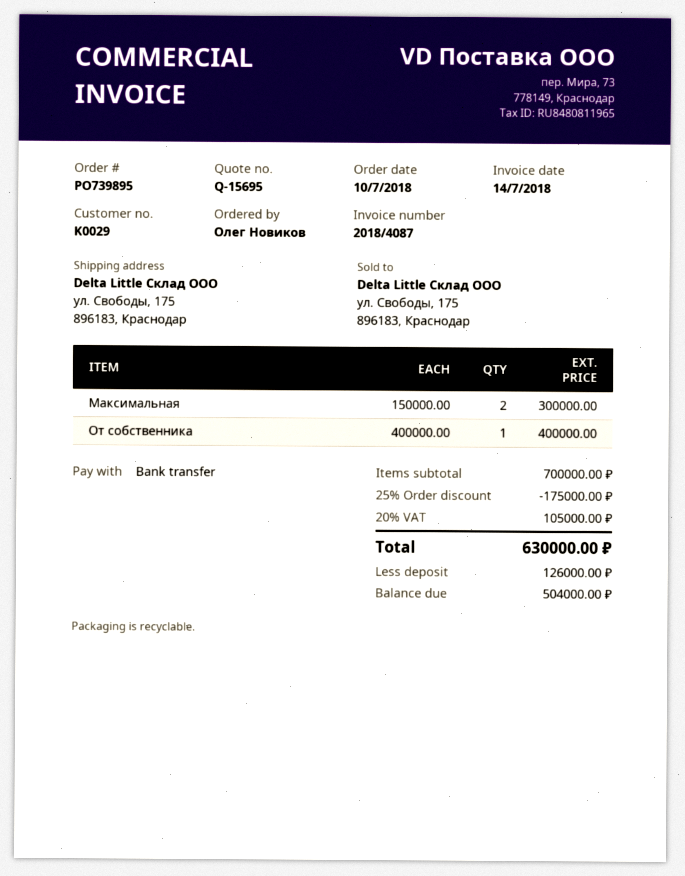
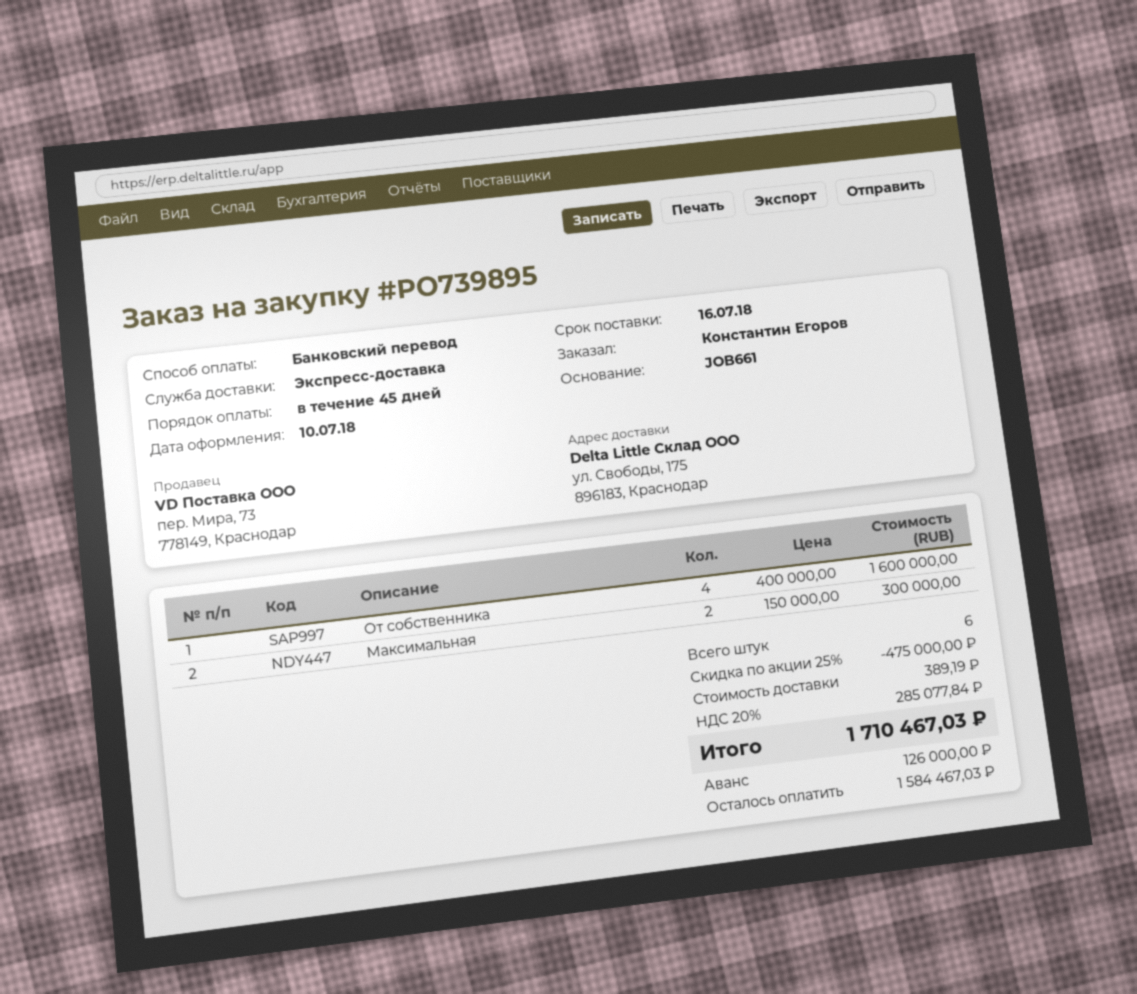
ordered by: Олег Новиков -> Константин Егоров
От собственника: 1 x 400000.00 = 400000.00 -> 4 x 400000.00 = 1600000.00
discount: 25% = 175000.00 -> 25% = 475000.00
shipping: none -> 389.19
tax: 20% = 105000.00 -> 20% = 285077.84
total: 630000.00 -> 1710467.03
balance: 504000.00 -> 1584467.03

